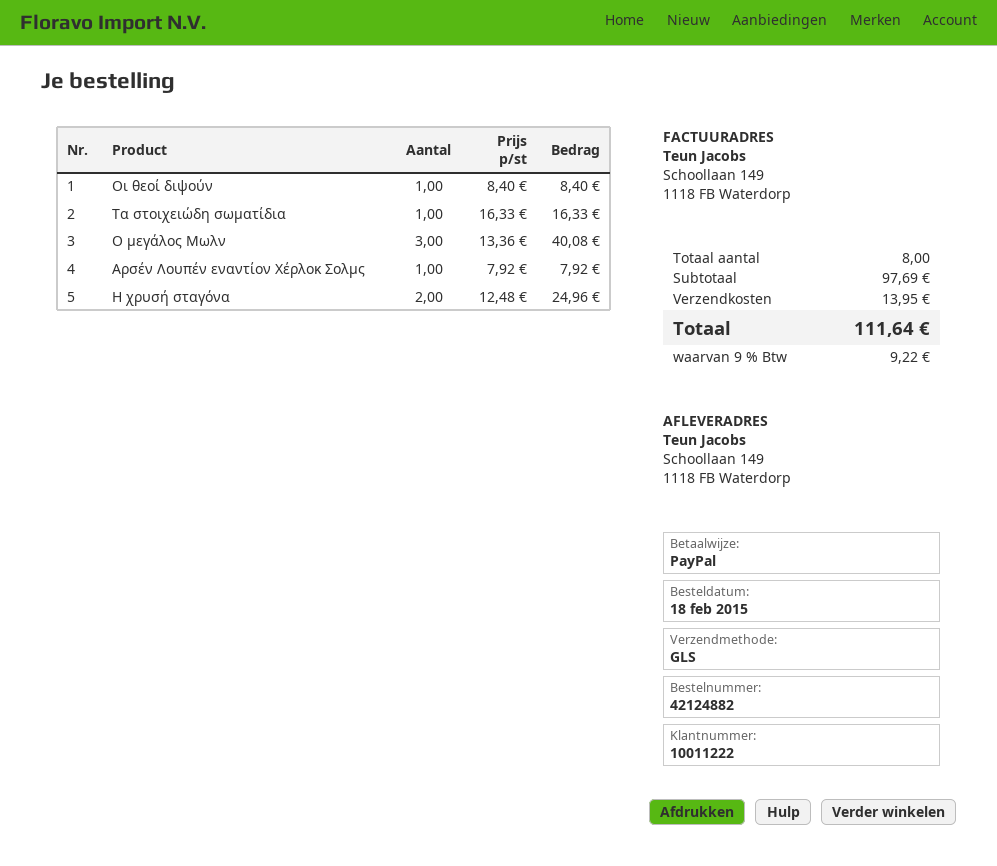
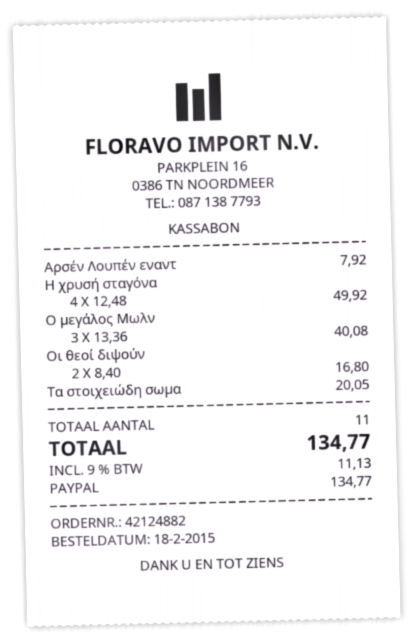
Οι θεοί διψούν: 1 x 8.40 = 8.40 -> 2 x 8.40 = 16.80
Τα στοιχειώδη σωματίδια: 1 x 16.33 = 16.33 -> 1 x 20.05 = 20.05
Η χρυσή σταγόνα: 2 x 12.48 = 24.96 -> 4 x 12.48 = 49.92
total quantity: 8 -> 11
shipping: 13.95 -> none
tax: 9% = 9.22 -> 9% = 11.13
total: 111.64 -> 134.77

